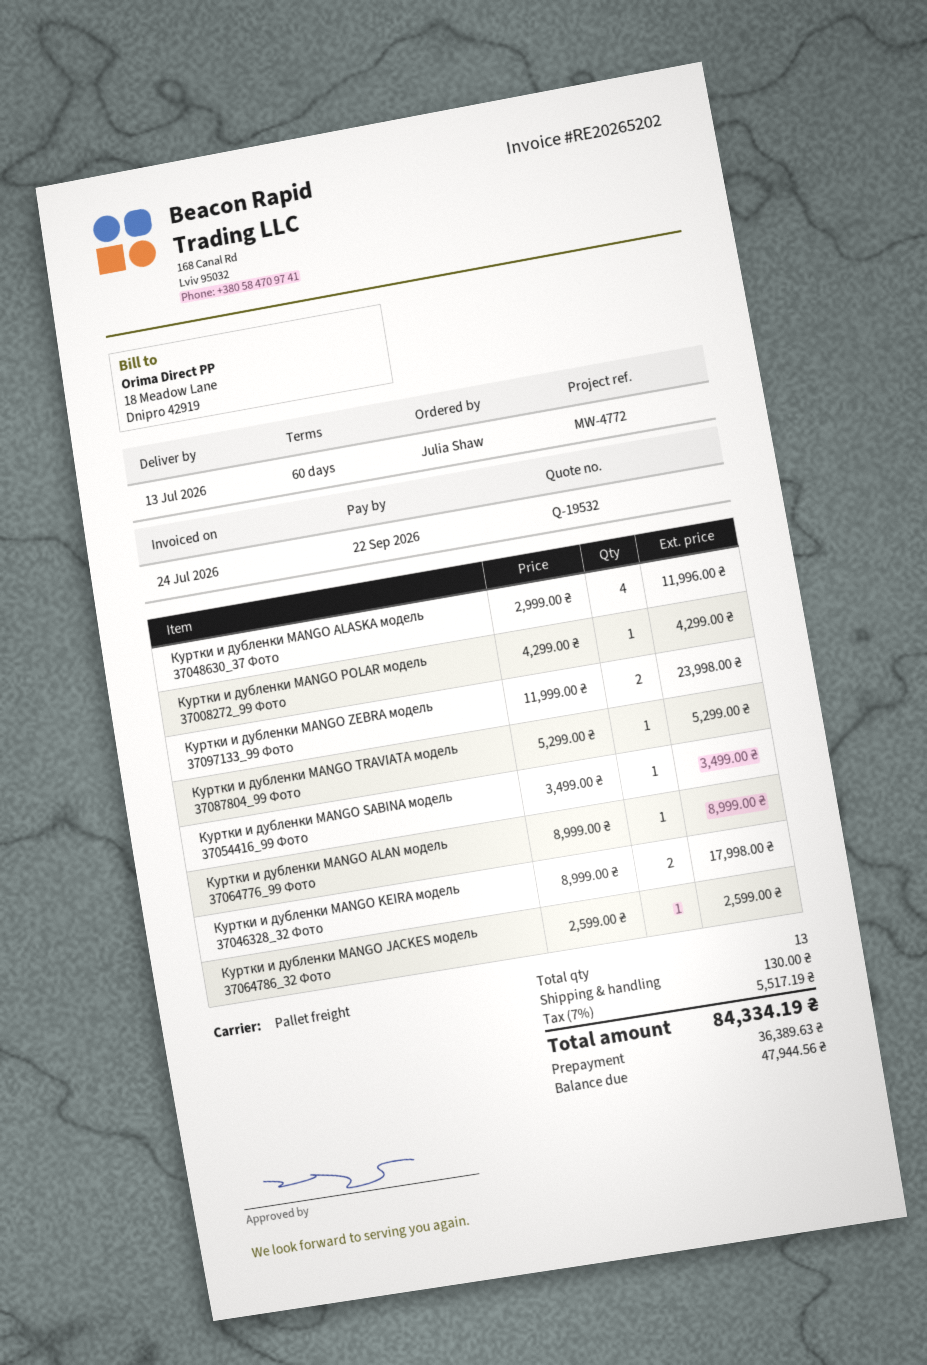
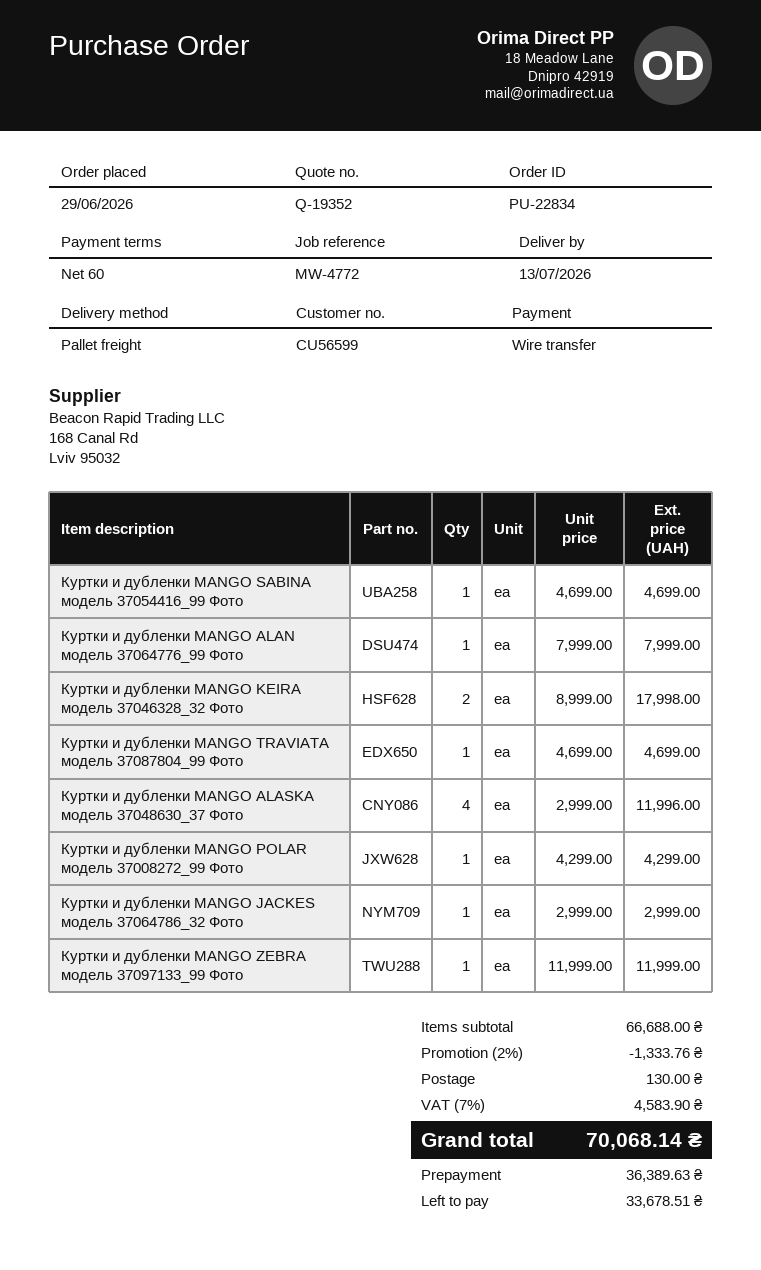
quote number: Q-19532 -> Q-19352
Куртки и дубленки MANGO ZEBRA модель 37097133_99 Фото: 2 x 11999.00 = 23998.00 -> 1 x 11999.00 = 11999.00
Куртки и дубленки MANGO TRAVIATA модель 37087804_99 Фото: 1 x 5299.00 = 5299.00 -> 1 x 4699.00 = 4699.00
Куртки и дубленки MANGO SABINA модель 37054416_99 Фото: 1 x 3499.00 = 3499.00 -> 1 x 4699.00 = 4699.00
Куртки и дубленки MANGO ALAN модель 37064776_99 Фото: 1 x 8999.00 = 8999.00 -> 1 x 7999.00 = 7999.00
Куртки и дубленки MANGO JACKES модель 37064786_32 Фото: 1 x 2599.00 = 2599.00 -> 1 x 2999.00 = 2999.00
discount: none -> 2% = 1333.76
tax: 7% = 5517.19 -> 7% = 4583.90
total: 84334.19 -> 70068.14
balance: 47944.56 -> 33678.51

